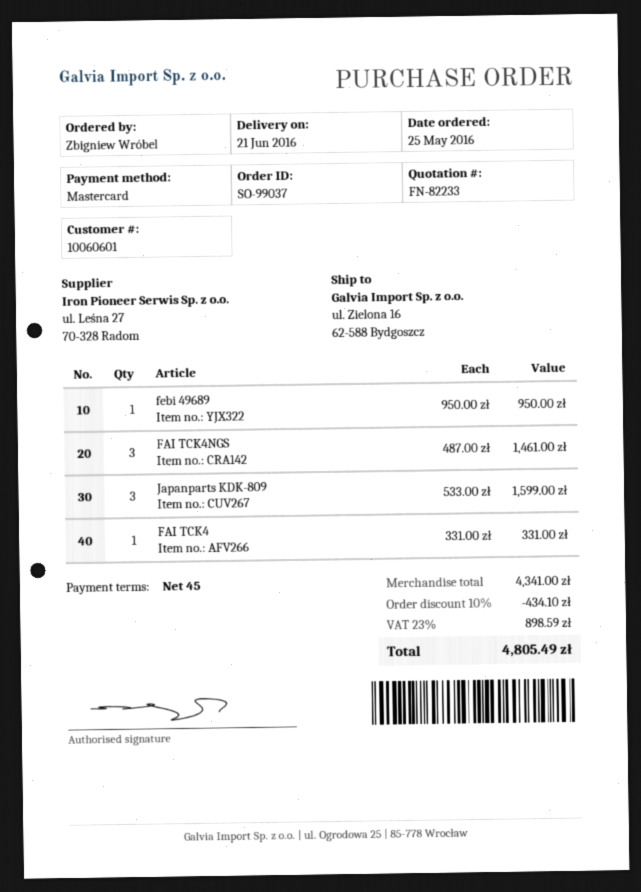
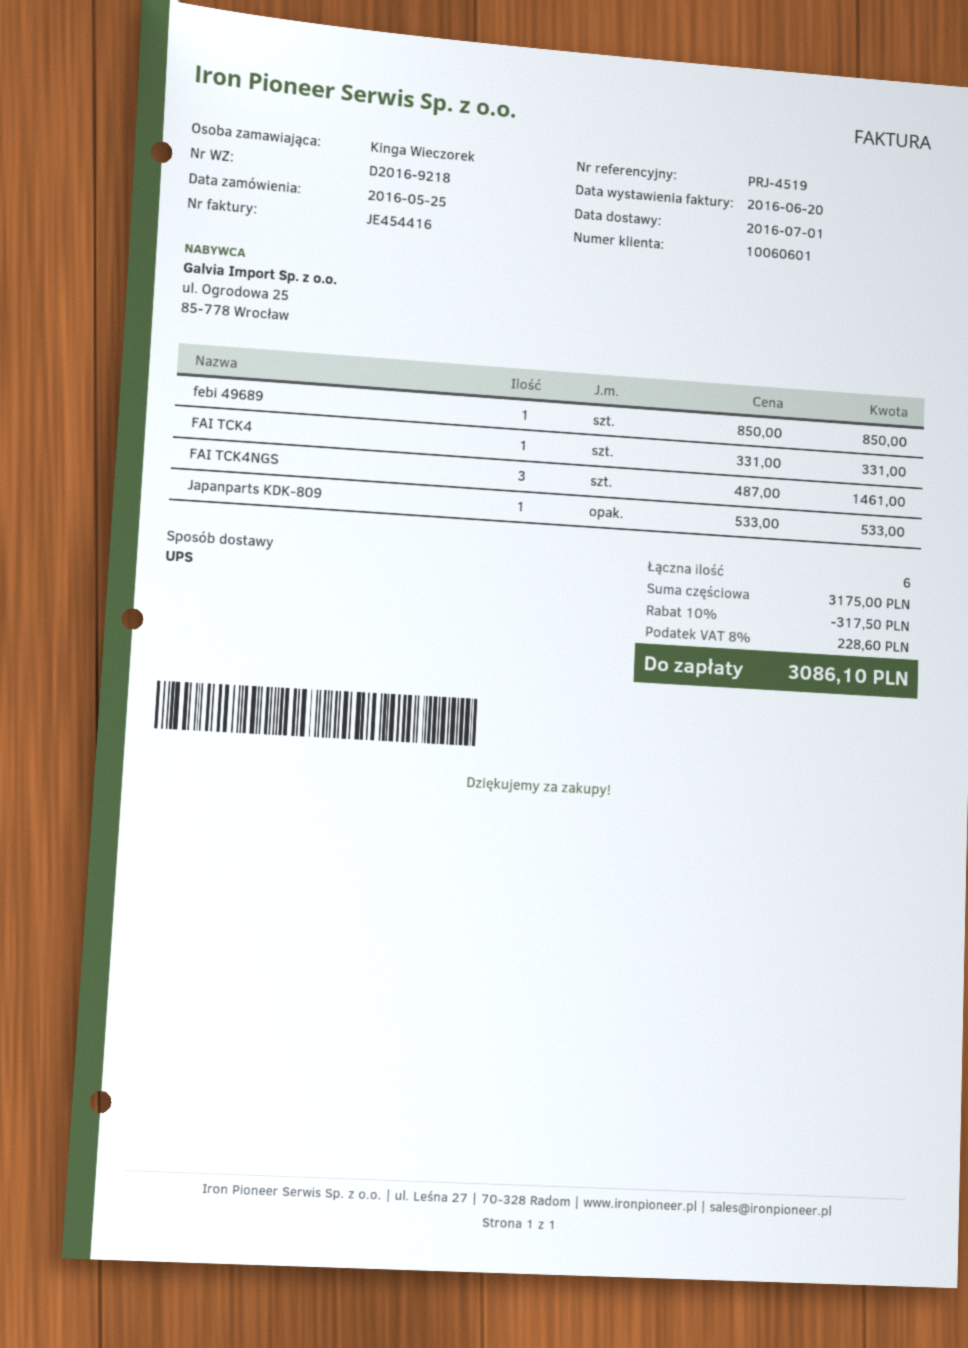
delivery date: 2016-06-21 -> 2016-07-01
ordered by: Zbigniew Wróbel -> Kinga Wieczorek
febi 49689: 1 x 950.00 = 950.00 -> 1 x 850.00 = 850.00
Japanparts KDK-809: 3 x 533.00 = 1599.00 -> 1 x 533.00 = 533.00
subtotal: 4341.00 -> 3175.00
discount: 10% = 434.10 -> 10% = 317.50
tax: 23% = 898.59 -> 8% = 228.60
total: 4805.49 -> 3086.10

